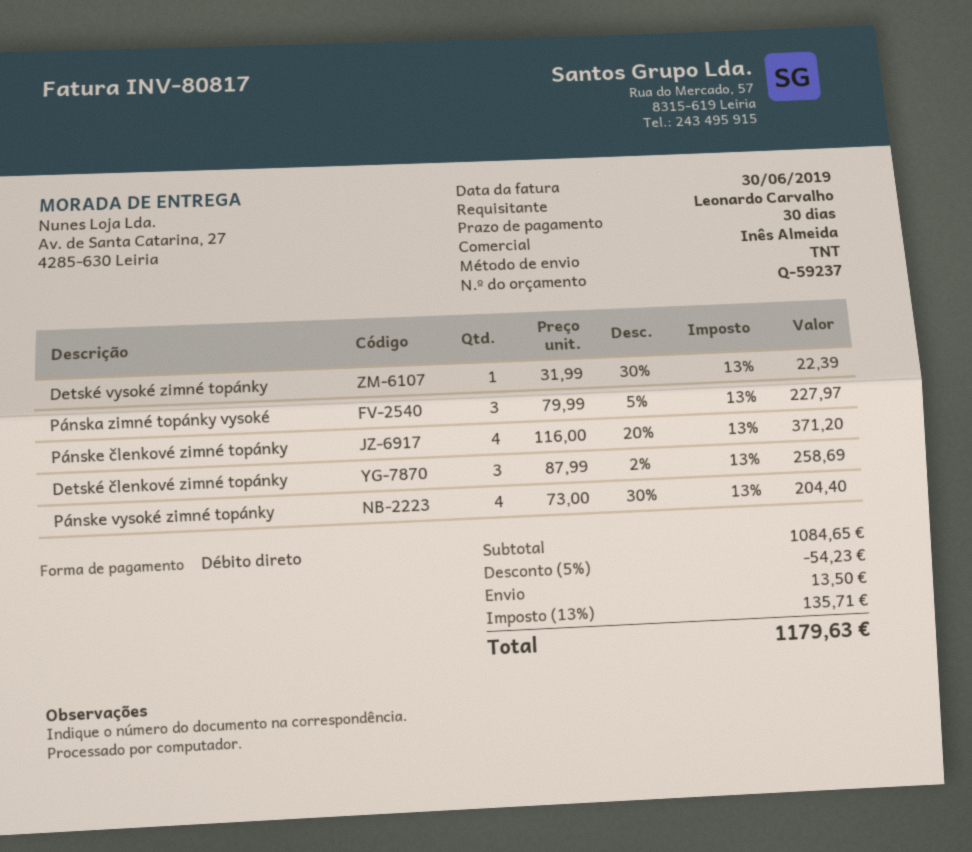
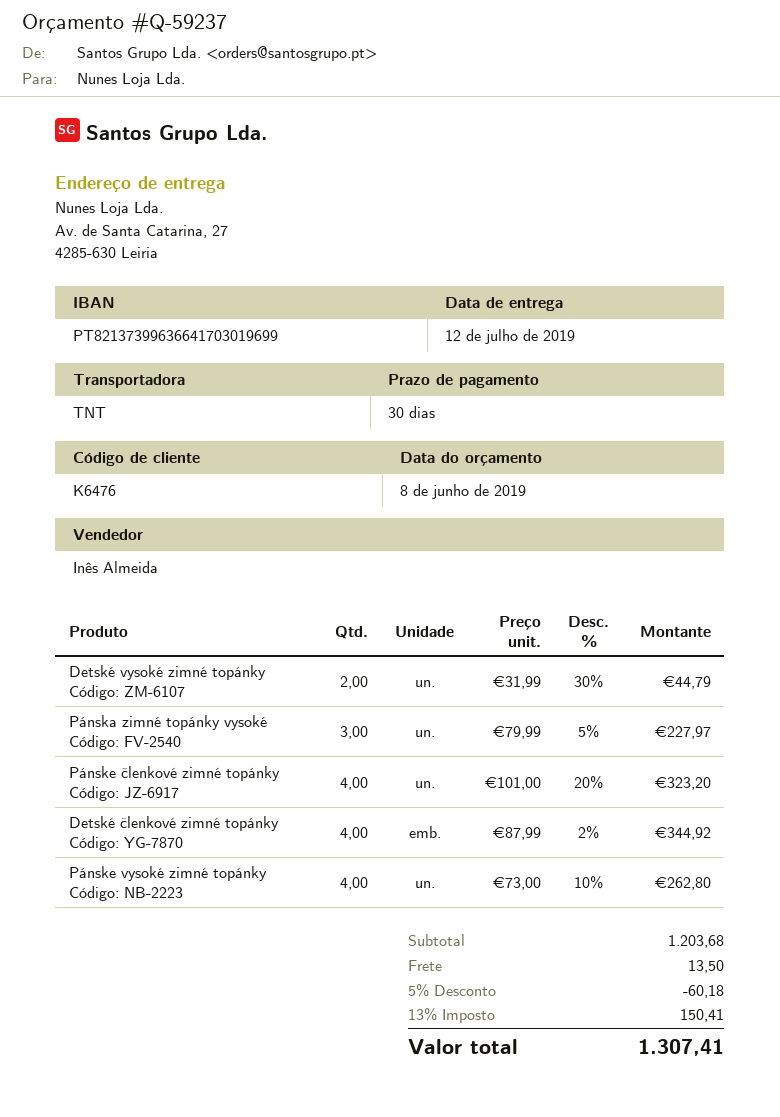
Detské vysoké zimné topánky: 1 x 31.99 - 30% = 22.39 -> 2 x 31.99 - 30% = 44.79
Pánske členkové zimné topánky: 4 x 116.00 - 20% = 371.20 -> 4 x 101.00 - 20% = 323.20
Detské členkové zimné topánky: 3 x 87.99 - 2% = 258.69 -> 4 x 87.99 - 2% = 344.92
Pánske vysoké zimné topánky: 4 x 73.00 - 30% = 204.40 -> 4 x 73.00 - 10% = 262.80
subtotal: 1084.65 -> 1203.68
discount: 5% = 54.23 -> 5% = 60.18
tax: 13% = 135.71 -> 13% = 150.41
total: 1179.63 -> 1307.41

